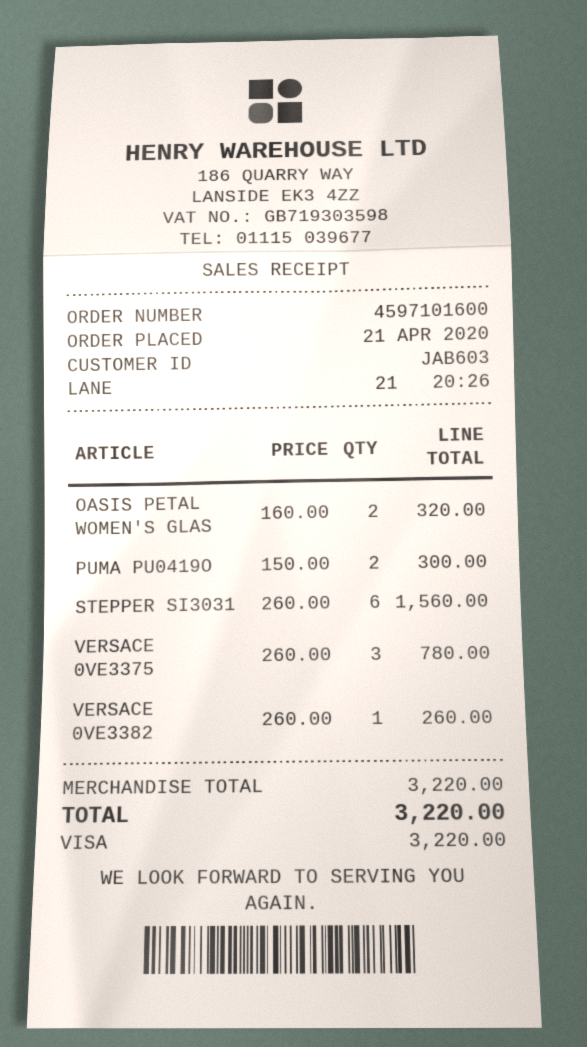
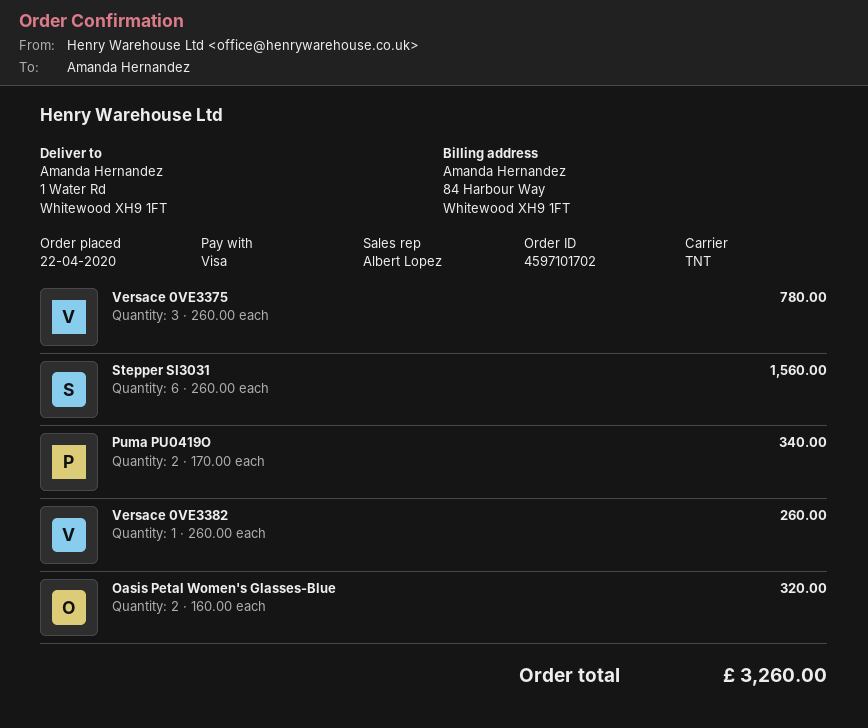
order number: 4597101600 -> 4597101702
order date: 2020-04-21 -> 2020-04-22
PUMA PU0419O: 2 x 150.00 = 300.00 -> 2 x 170.00 = 340.00
total: 3220.00 -> 3260.00

